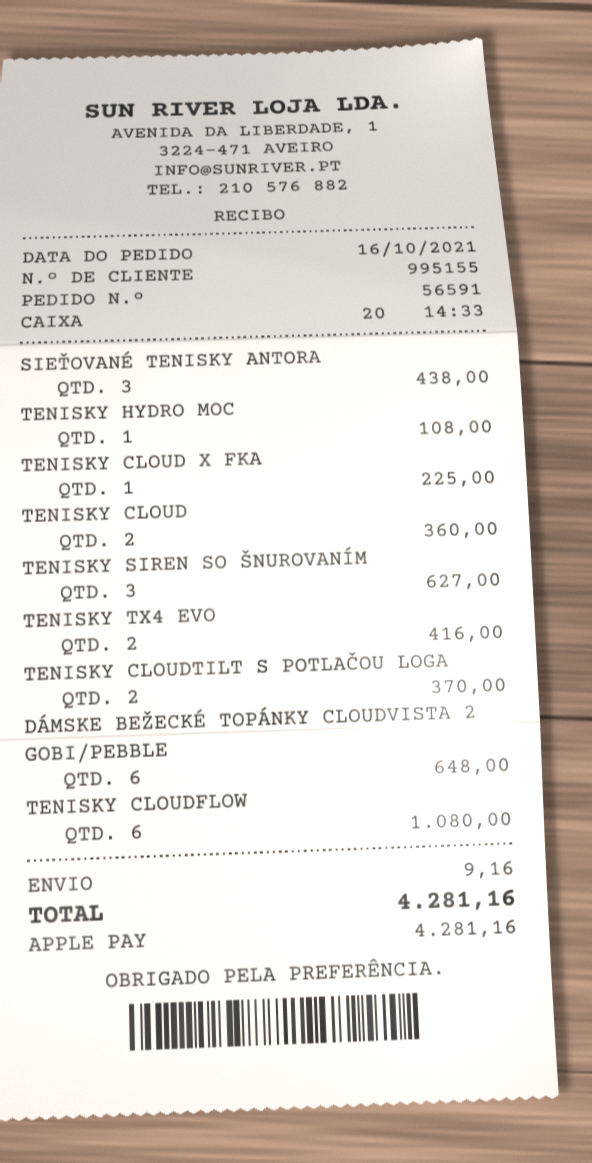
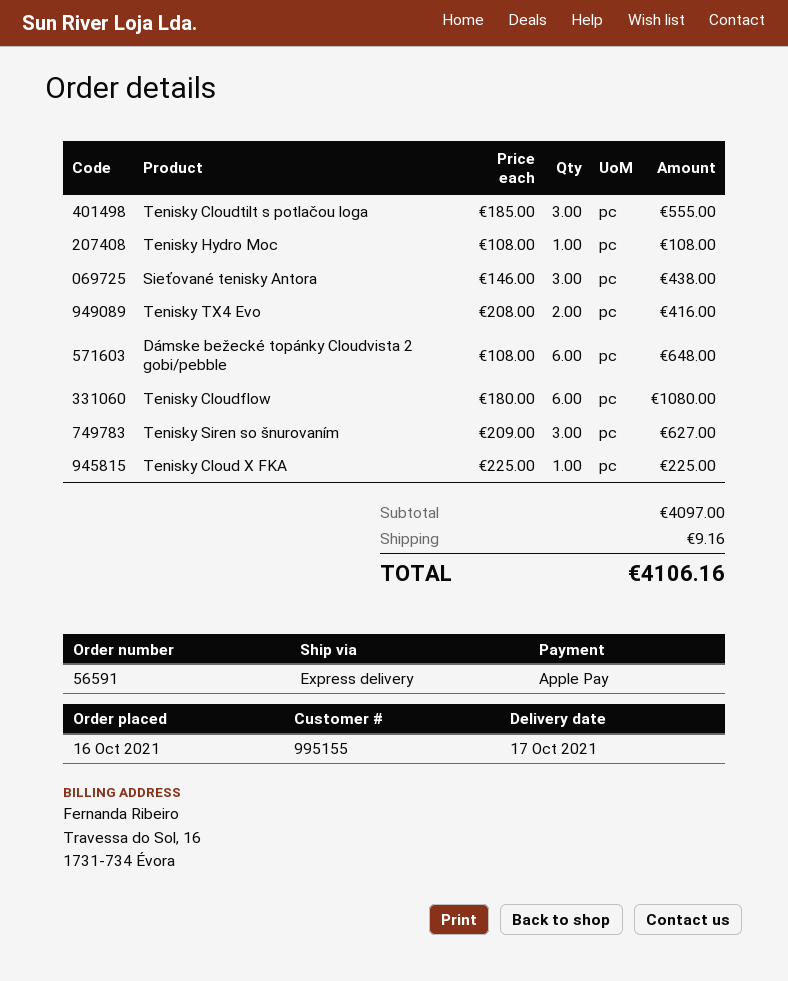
TENISKY CLOUD: 2 for 360.00 -> none
TENISKY CLOUDTILT S POTLAČOU LOGA: 2 for 370.00 -> 3 for 555.00
total: 4281.16 -> 4106.16

